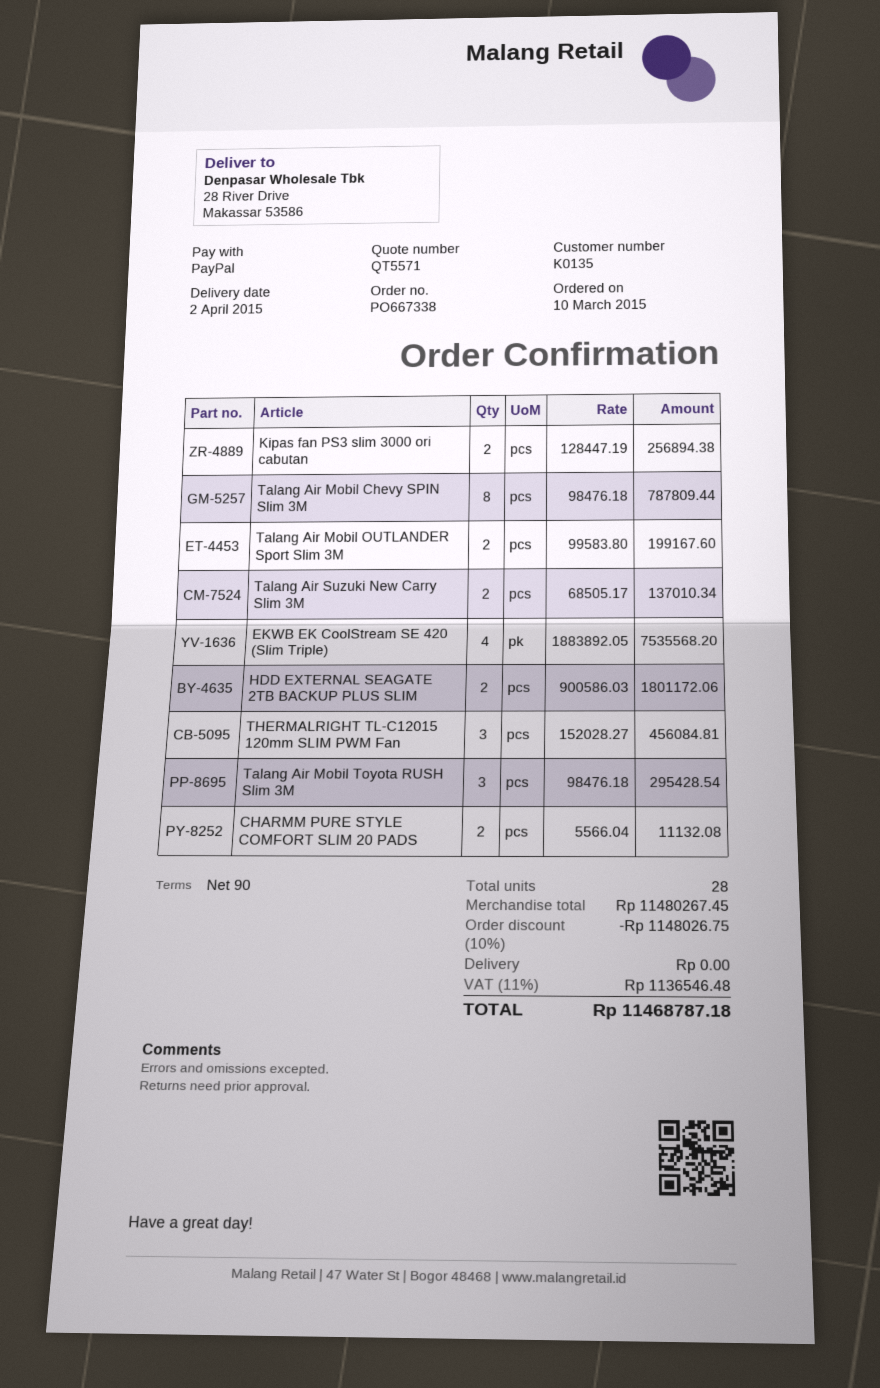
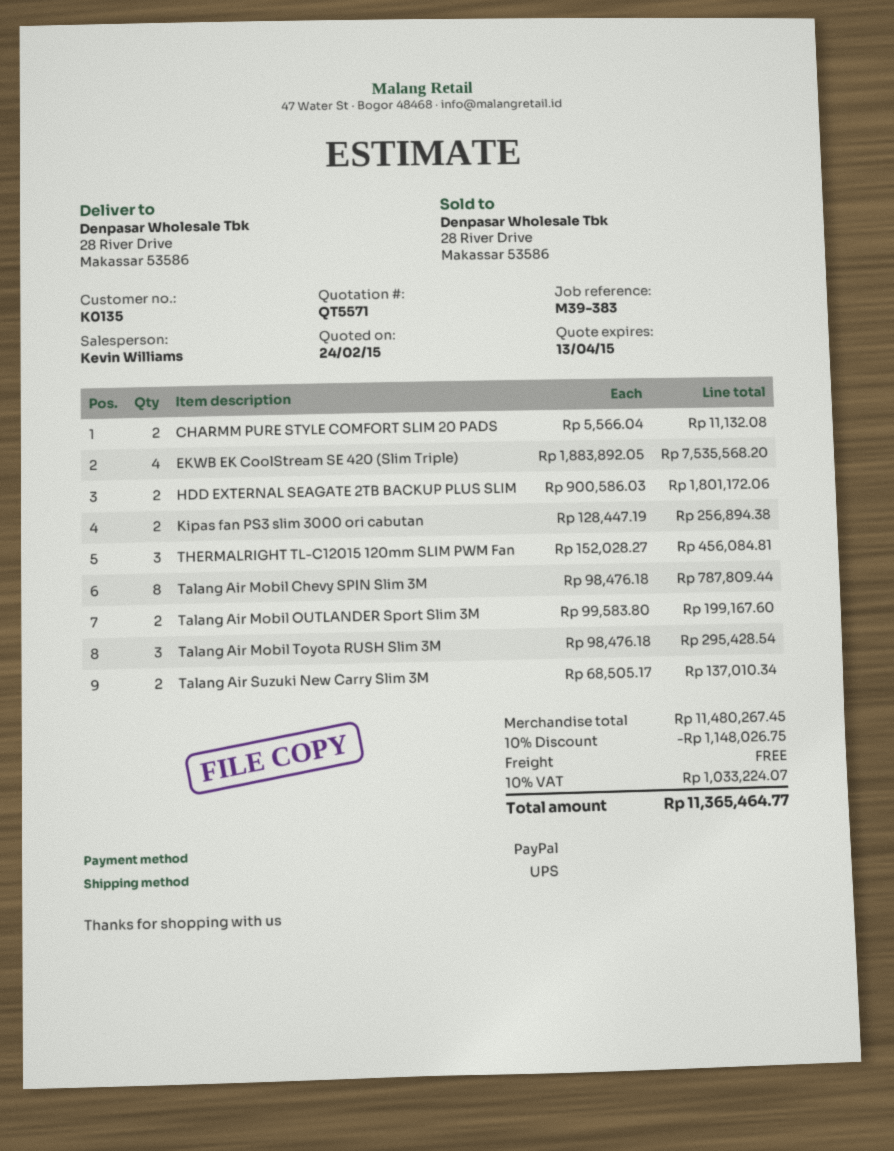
tax: 11% = 1136546.48 -> 10% = 1033224.07
total: 11468787.18 -> 11365464.77

